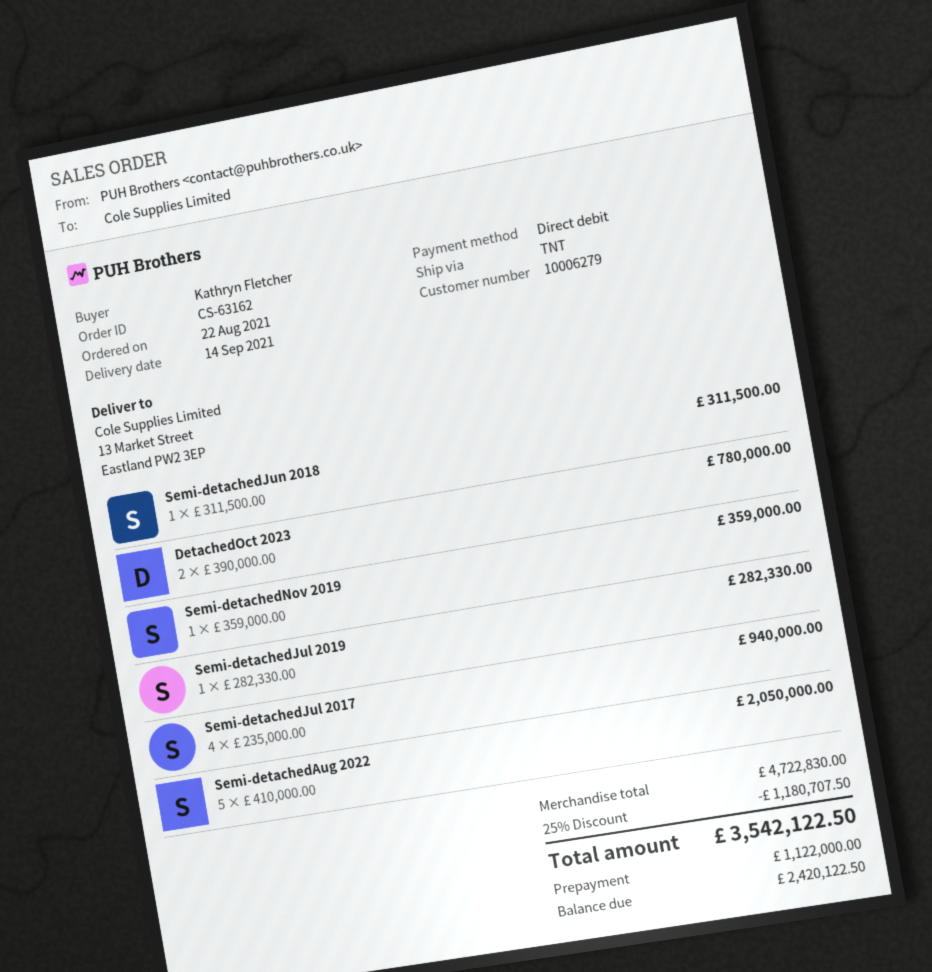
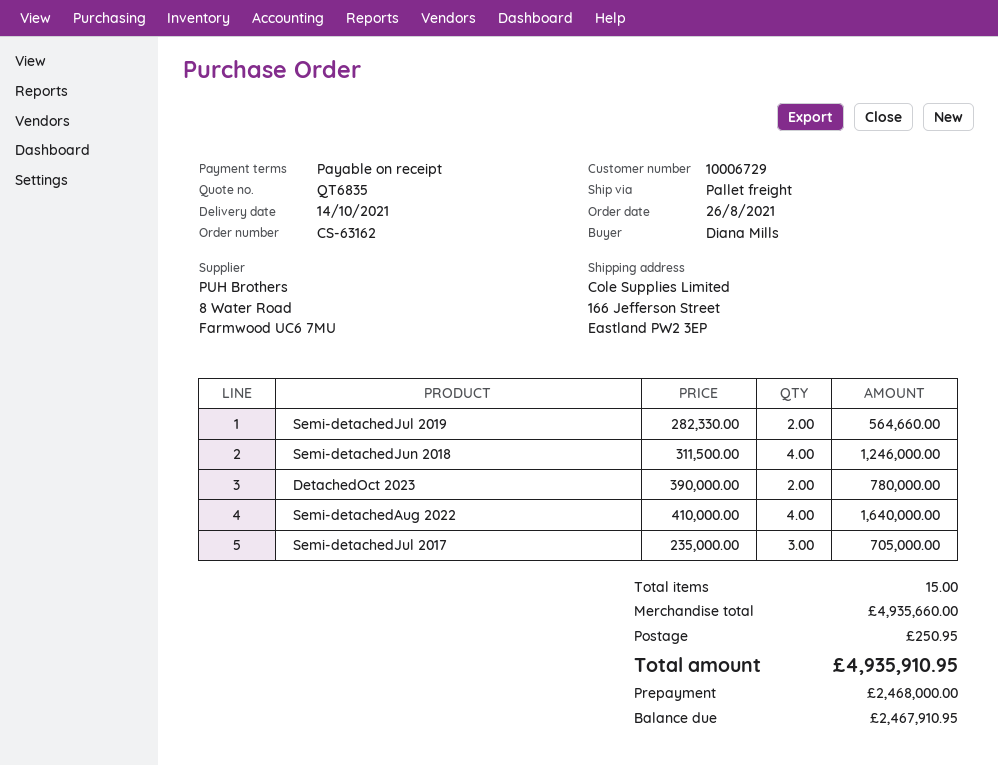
order date: 2021-08-22 -> 2021-08-26
delivery date: 2021-09-14 -> 2021-10-14
customer number: 10006279 -> 10006729
ordered by: Kathryn Fletcher -> Diana Mills
shipping method: TNT -> pallet freight
ship to: 13 Market Street, Eastland PW2 3EP -> 166 Jefferson Street, Eastland PW2 3EP
Semi-detachedJun 2018: 1 x 311500.00 = 311500.00 -> 4 x 311500.00 = 1246000.00
Semi-detachedNov 2019: 1 x 359000.00 = 359000.00 -> none
Semi-detachedJul 2019: 1 x 282330.00 = 282330.00 -> 2 x 282330.00 = 564660.00
Semi-detachedJul 2017: 4 x 235000.00 = 940000.00 -> 3 x 235000.00 = 705000.00
Semi-detachedAug 2022: 5 x 410000.00 = 2050000.00 -> 4 x 410000.00 = 1640000.00
subtotal: 4722830.00 -> 4935660.00
discount: 25% = 1180707.50 -> none
shipping: none -> 250.95
total: 3542122.50 -> 4935910.95
deposit: 1122000.00 -> 2468000.00
balance: 2420122.50 -> 2467910.95

